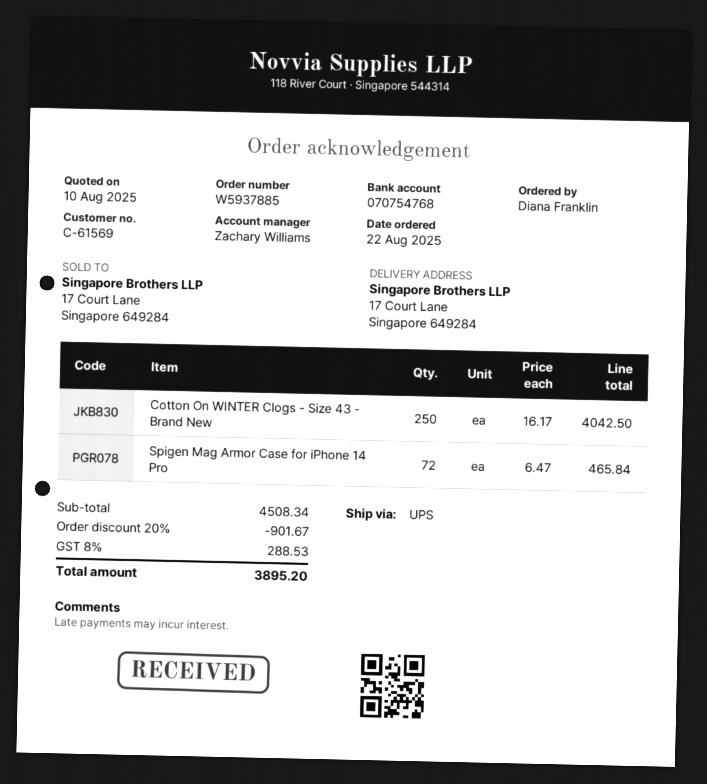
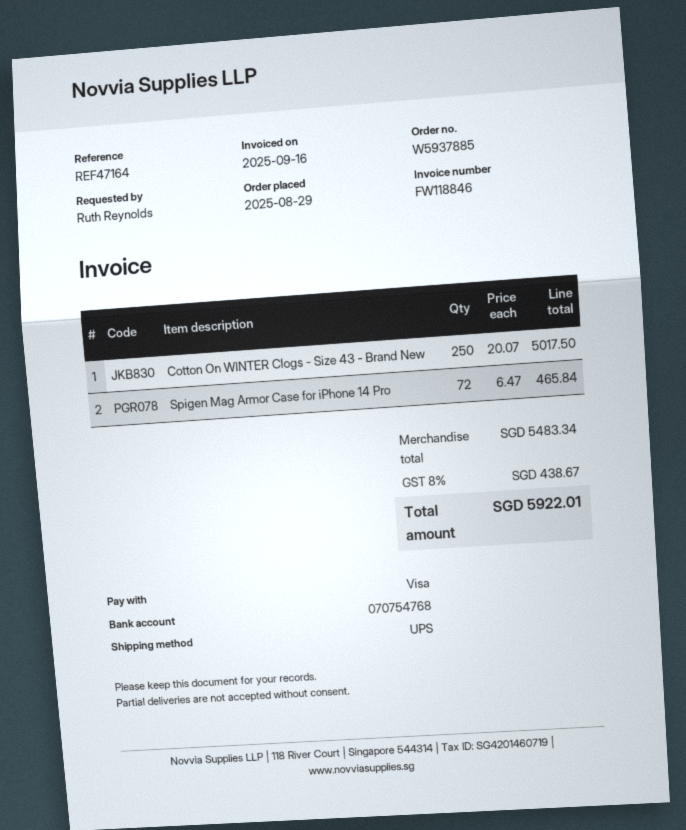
order date: 2025-08-22 -> 2025-08-29
ordered by: Diana Franklin -> Ruth Reynolds
Cotton On WINTER Clogs - Size 43 - Brand New: 250 x 16.17 = 4042.50 -> 250 x 20.07 = 5017.50
subtotal: 4508.34 -> 5483.34
discount: 20% = 901.67 -> none
tax: 8% = 288.53 -> 8% = 438.67
total: 3895.20 -> 5922.01

